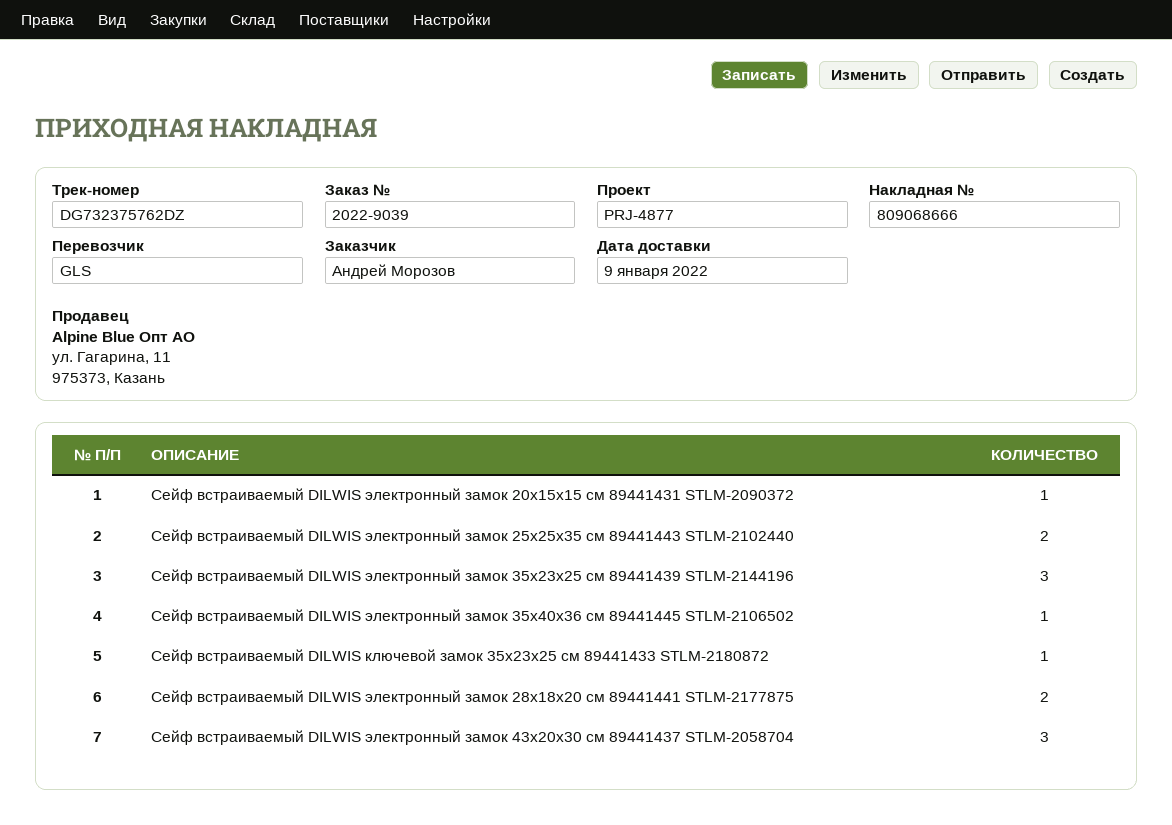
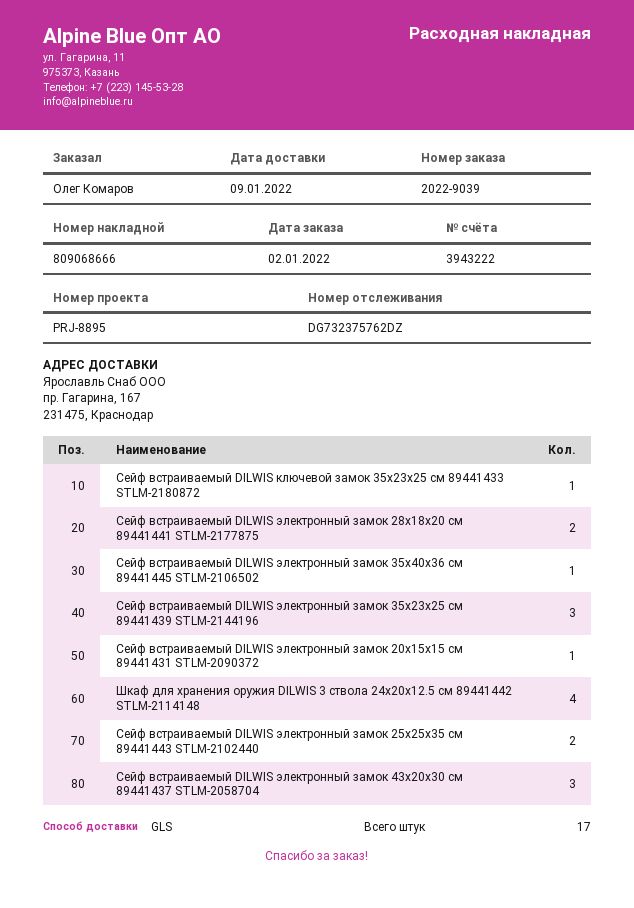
reference: PRJ-4877 -> PRJ-8895
ordered by: Андрей Морозов -> Олег Комаров
Шкаф для хранения оружия DILWIS 3 ствола 24x20x12.5 см 89441442 STLM-2114148: none -> 4

